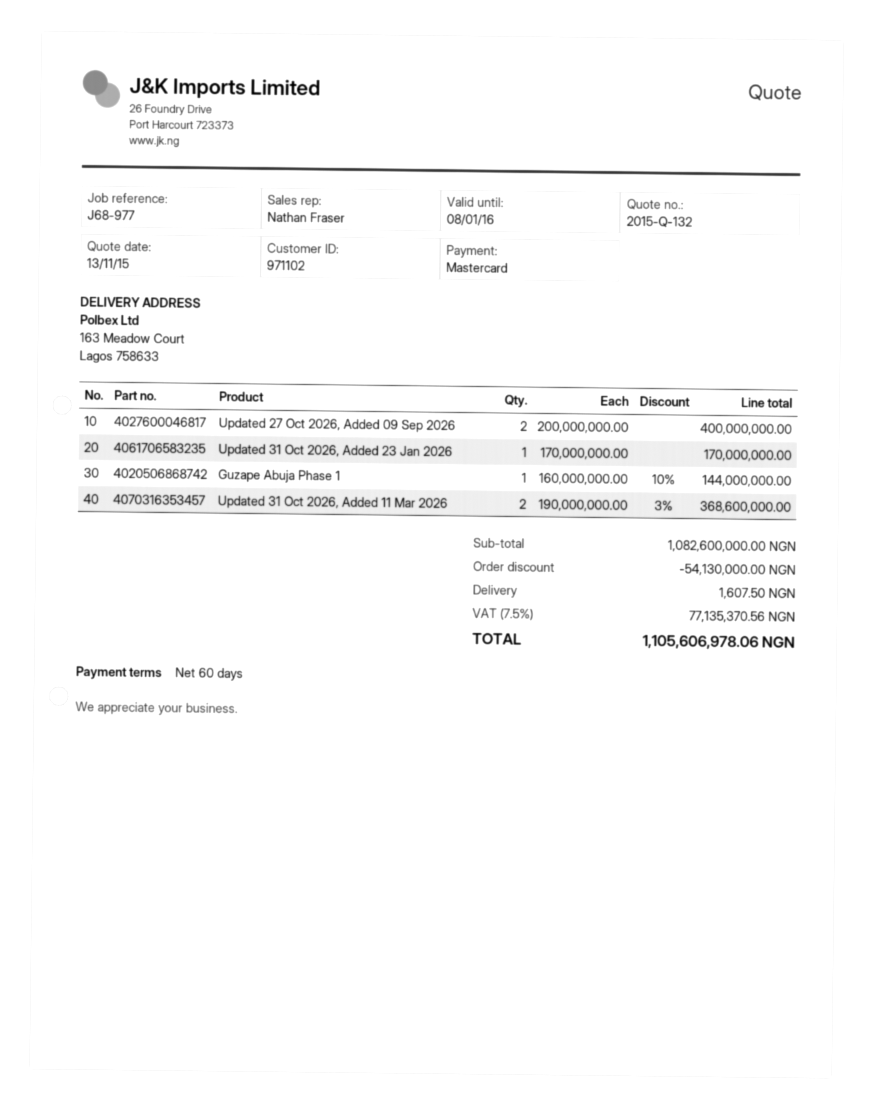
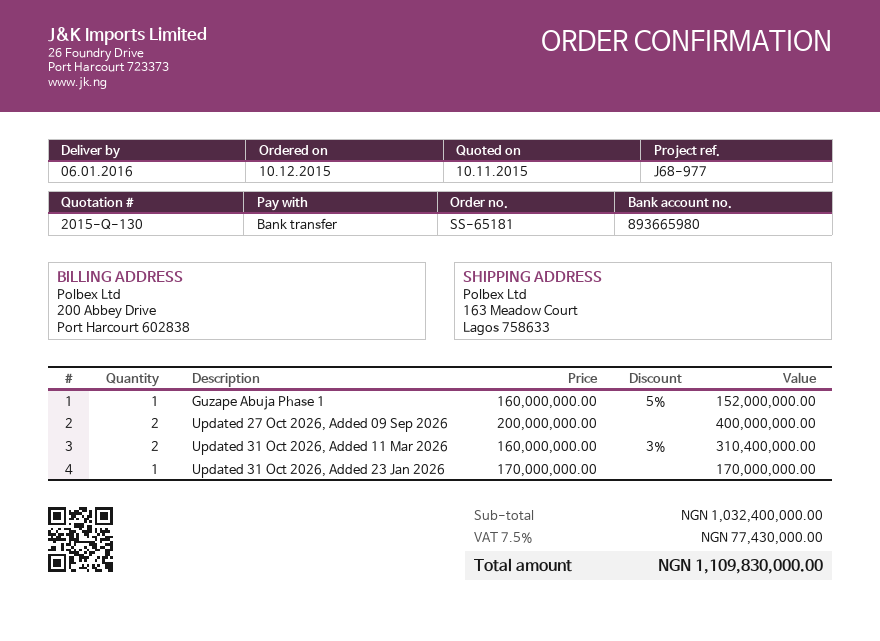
quote number: 2015-Q-132 -> 2015-Q-130
quote date: 2015-11-13 -> 2015-11-10
payment method: Mastercard -> bank transfer
Guzape Abuja Phase 1: 1 x 160000000.00 - 10% = 144000000.00 -> 1 x 160000000.00 - 5% = 152000000.00
Updated 31 Oct 2026, Added 11 Mar 2026: 2 x 190000000.00 - 3% = 368600000.00 -> 2 x 160000000.00 - 3% = 310400000.00
subtotal: 1082600000.00 -> 1032400000.00
discount: 54130000.00 -> none
shipping: 1607.50 -> none
tax: 7.5% = 77135370.56 -> 7.5% = 77430000.00
total: 1105606978.06 -> 1109830000.00

